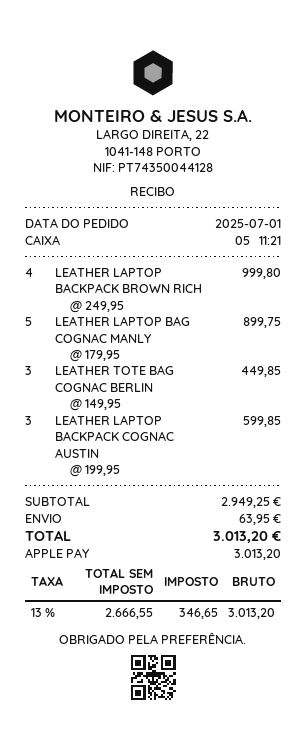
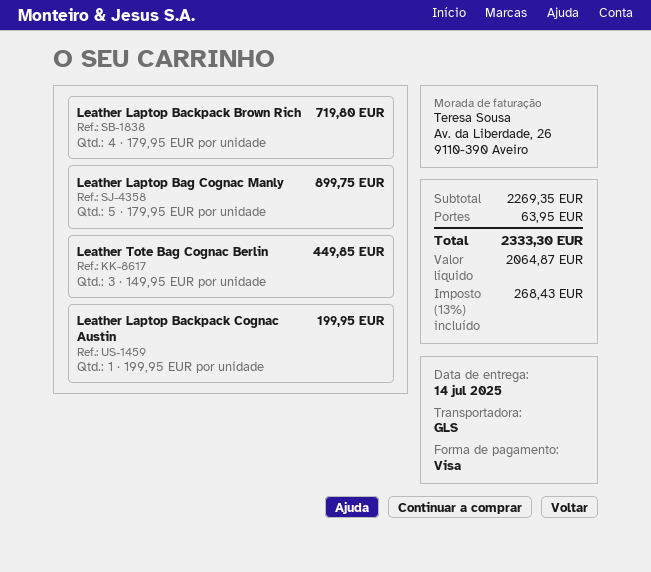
payment method: Apple Pay -> Visa
LEATHER LAPTOP BACKPACK BROWN RICH: 4 x 249.95 = 999.80 -> 4 x 179.95 = 719.80
LEATHER LAPTOP BACKPACK COGNAC AUSTIN: 3 x 199.95 = 599.85 -> 1 x 199.95 = 199.95
subtotal: 2949.25 -> 2269.35
net: 2666.55 -> 2064.87
tax: 13% = 346.65 -> 13% = 268.43
total: 3013.20 -> 2333.30

